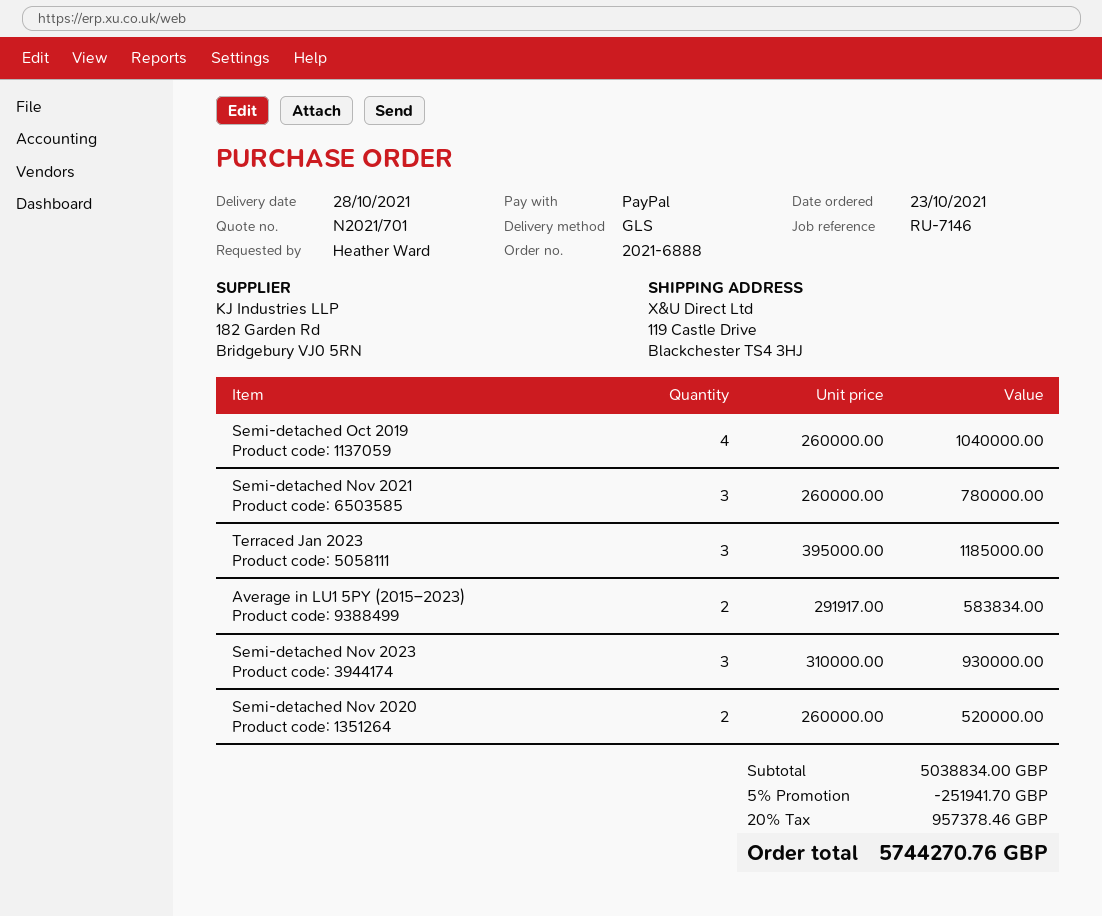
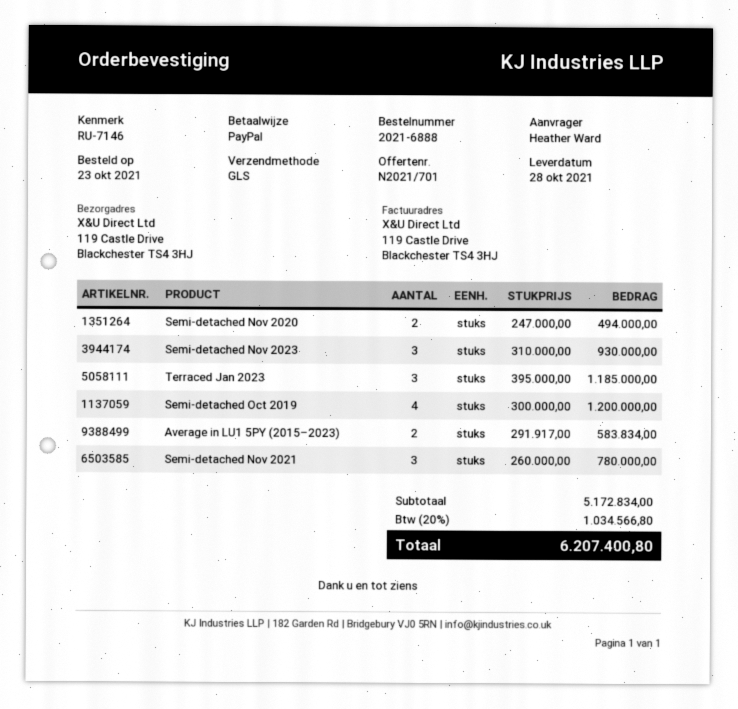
Semi-detached Oct 2019: 4 x 260000.00 = 1040000.00 -> 4 x 300000.00 = 1200000.00
Semi-detached Nov 2020: 2 x 260000.00 = 520000.00 -> 2 x 247000.00 = 494000.00
subtotal: 5038834.00 -> 5172834.00
discount: 5% = 251941.70 -> none
tax: 20% = 957378.46 -> 20% = 1034566.80
total: 5744270.76 -> 6207400.80

